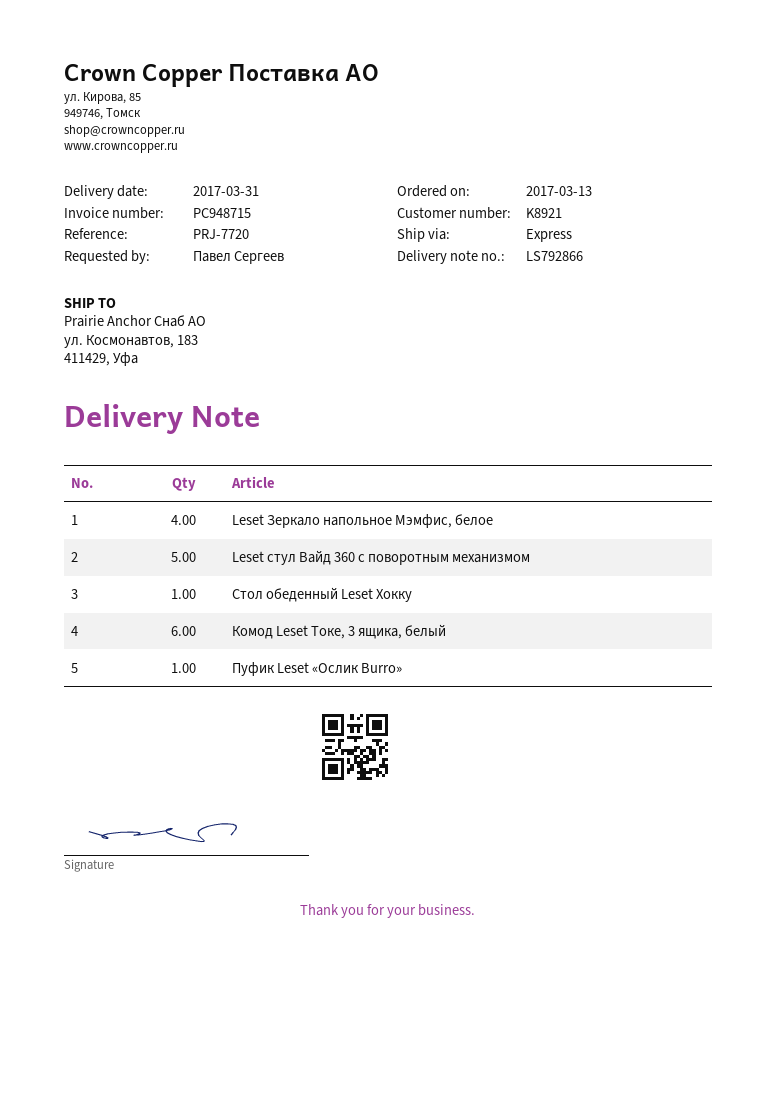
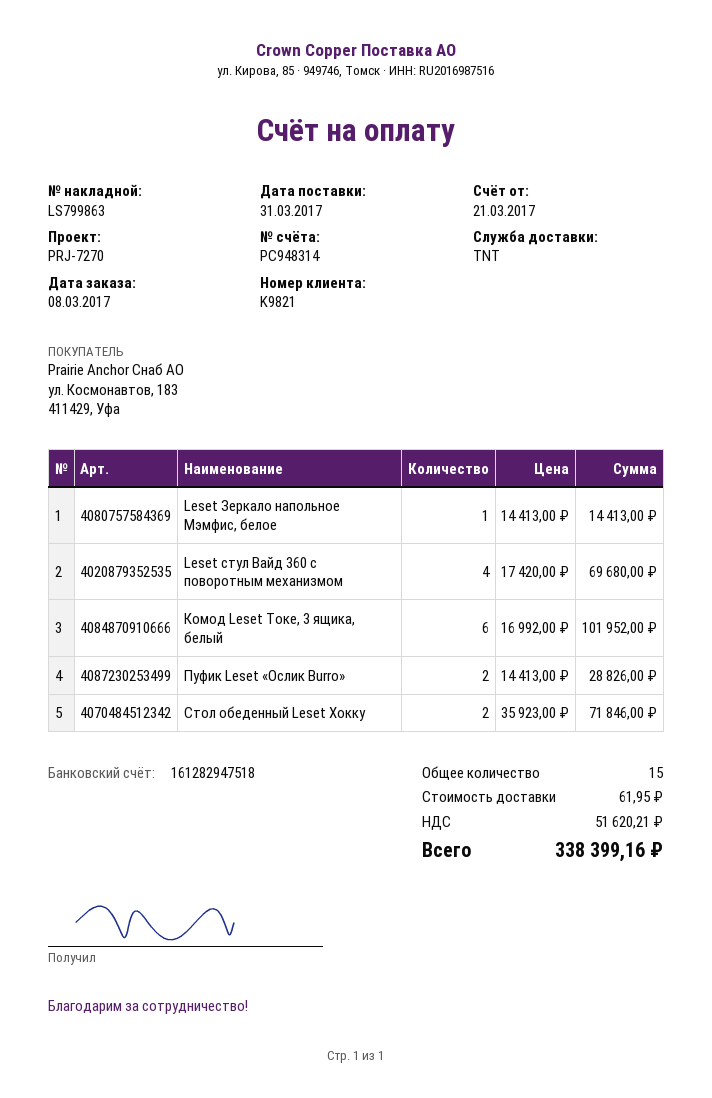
order date: 2017-03-13 -> 2017-03-08
delivery note number: LS792866 -> LS799863
invoice number: PC948715 -> PC948314
customer number: K8921 -> K9821
reference: PRJ-7720 -> PRJ-7270
shipping method: express -> TNT
Leset Зеркало напольное Мэмфис, белое: 4 -> 1
Leset стул Вайд 360 с поворотным механизмом: 5 -> 4
Стол обеденный Leset Хокку: 1 -> 2
Пуфик Leset «Ослик Burro»: 1 -> 2

